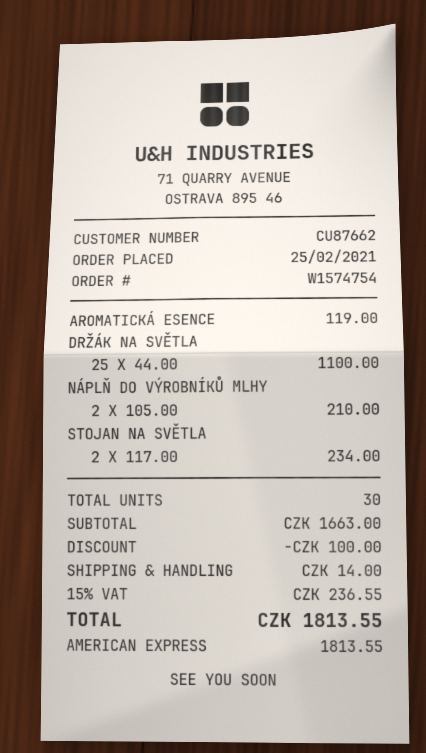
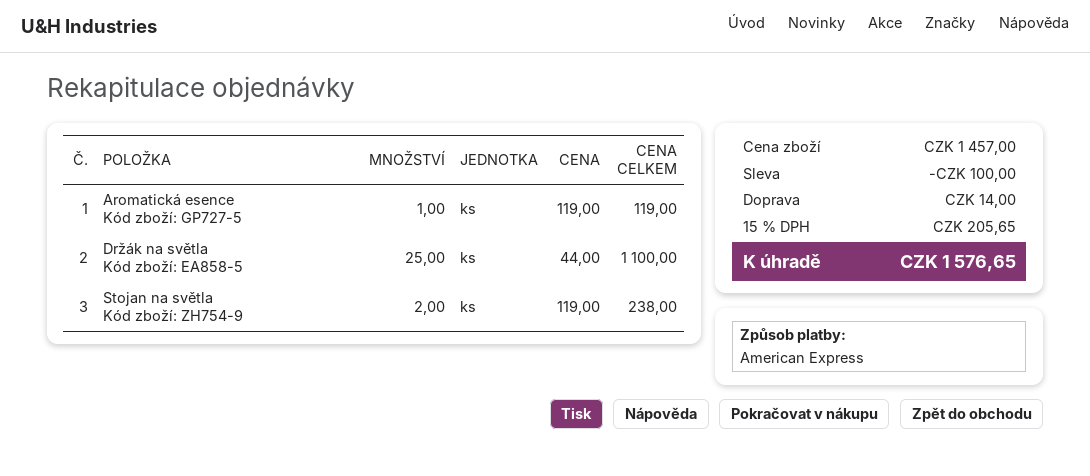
NÁPLŇ DO VÝROBNÍKŮ MLHY: 2 x 105.00 = 210.00 -> none
STOJAN NA SVĚTLA: 2 x 117.00 = 234.00 -> 2 x 119.00 = 238.00
subtotal: 1663.00 -> 1457.00
tax: 15% = 236.55 -> 15% = 205.65
total: 1813.55 -> 1576.65

